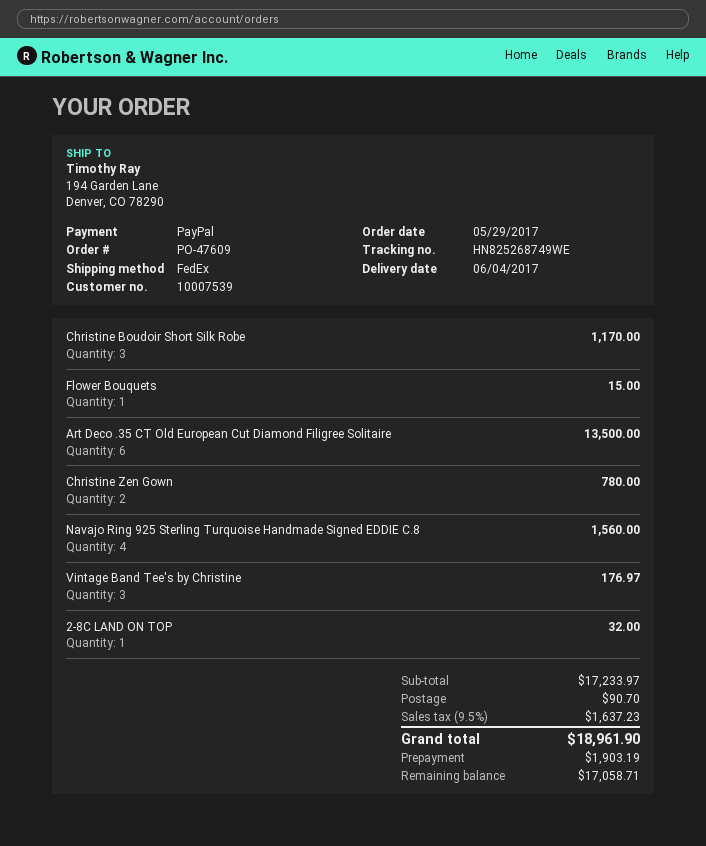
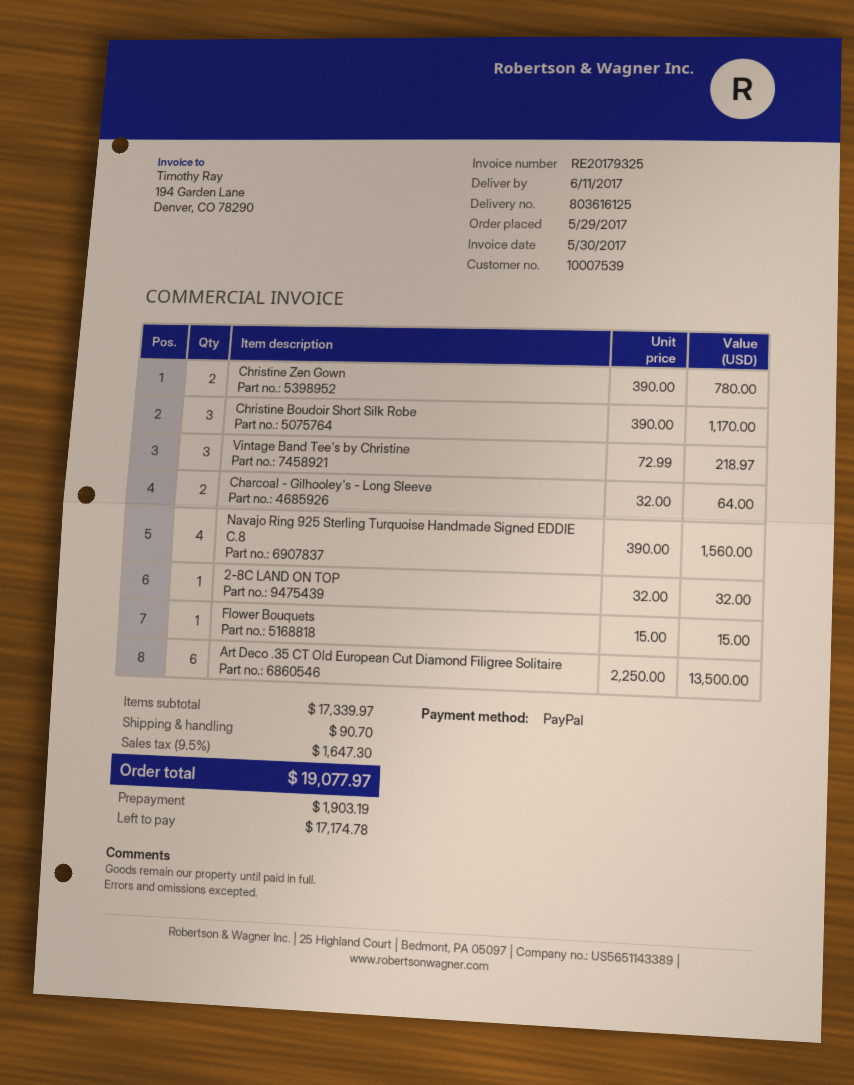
delivery date: 2017-06-04 -> 2017-06-11
Vintage Band Tee's by Christine: 3 for 176.97 -> 3 for 218.97
Charcoal - Gilhooley's - Long Sleeve: none -> 2 for 64.00
subtotal: 17233.97 -> 17339.97
tax: 9.5% = 1637.23 -> 9.5% = 1647.30
total: 18961.90 -> 19077.97
balance: 17058.71 -> 17174.78

